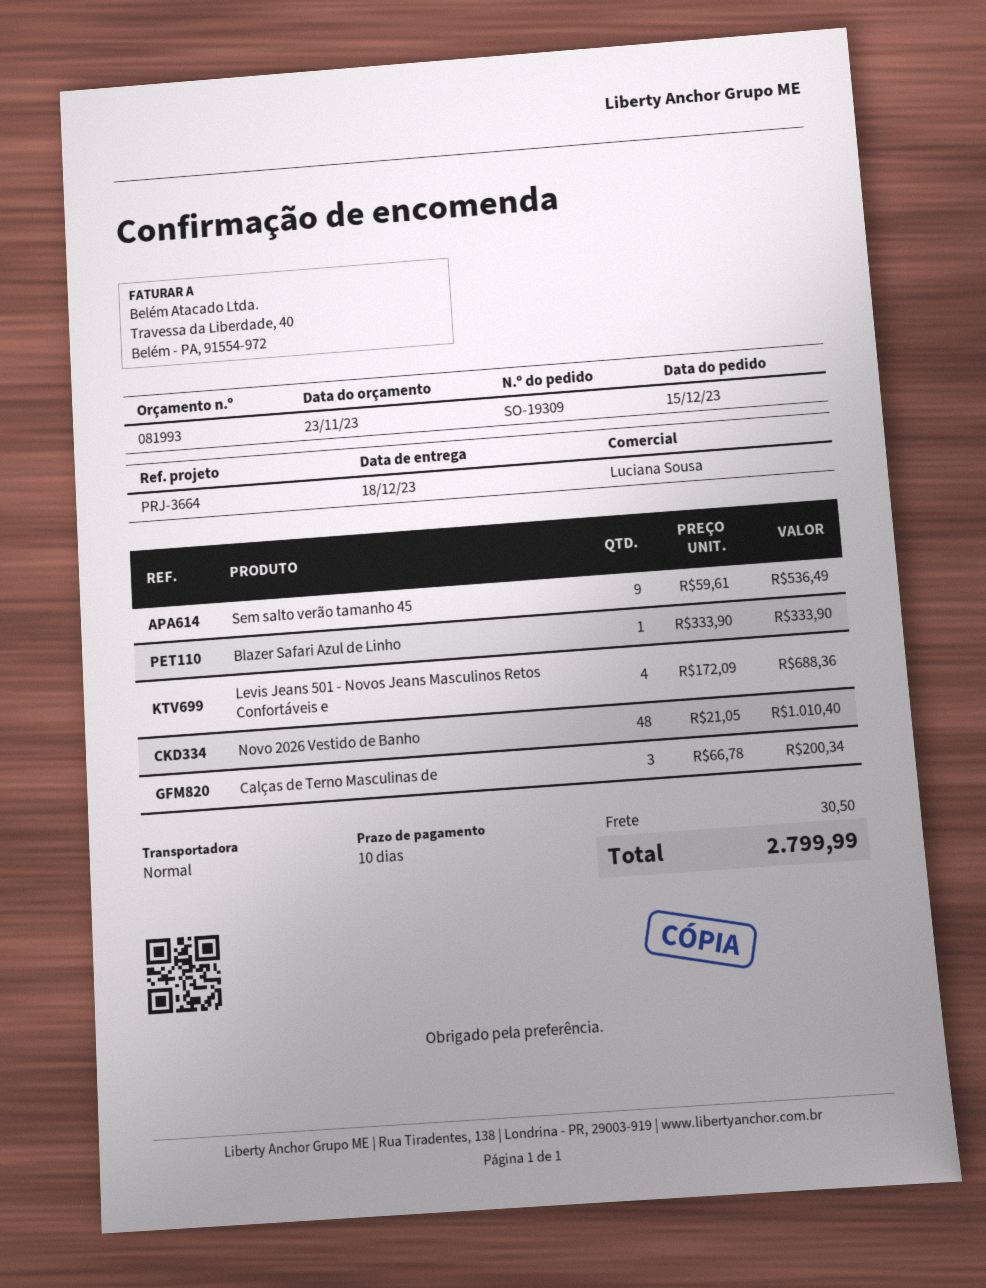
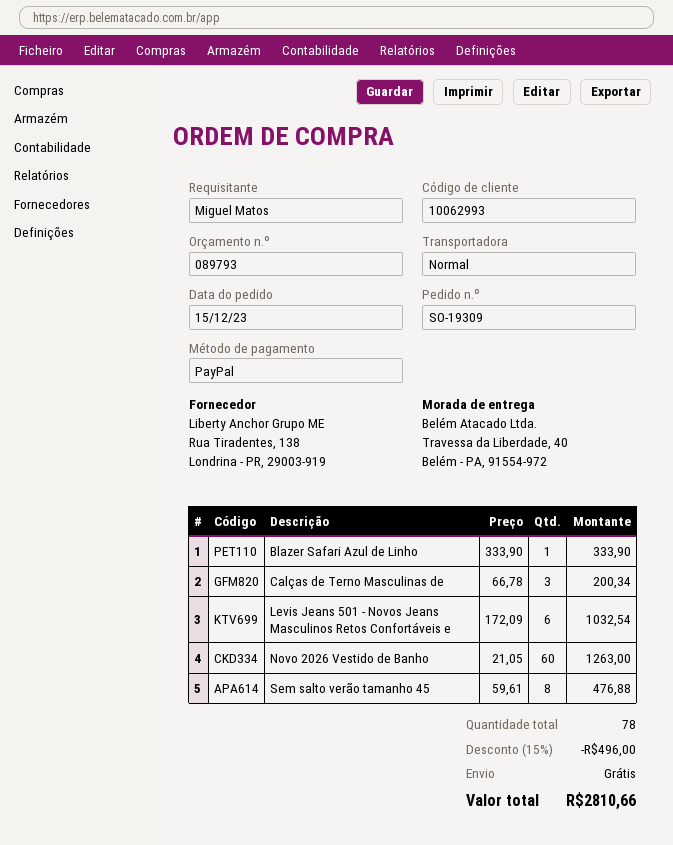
quote number: 081993 -> 089793
Sem salto verão tamanho 45: 9 x 59.61 = 536.49 -> 8 x 59.61 = 476.88
Levis Jeans 501 - Novos Jeans Masculinos Retos Confortáveis e: 4 x 172.09 = 688.36 -> 6 x 172.09 = 1032.54
Novo 2026 Vestido de Banho: 48 x 21.05 = 1010.40 -> 60 x 21.05 = 1263.00
discount: none -> 15% = 496.00
shipping: 30.50 -> 0.00
total: 2799.99 -> 2810.66

